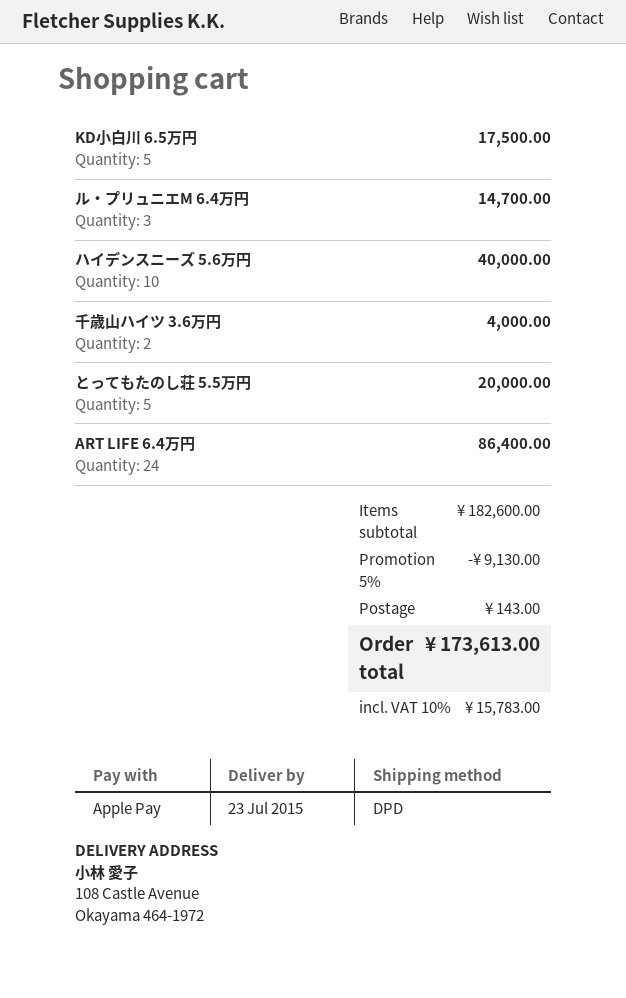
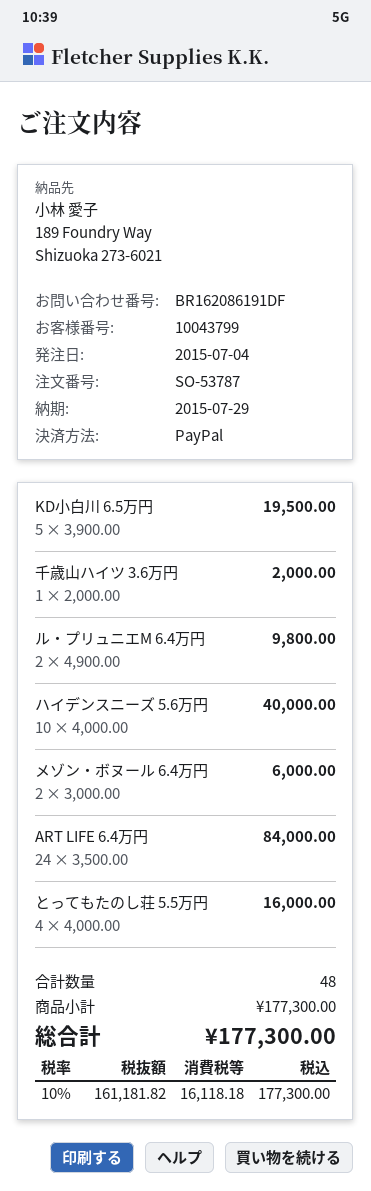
delivery date: 2015-07-23 -> 2015-07-29
payment method: Apple Pay -> PayPal
ship to: 108 Castle Avenue, Okayama 464-1972 -> 189 Foundry Way, Shizuoka 273-6021
KD小白川 6.5万円: 5 for 17500.00 -> 5 for 19500.00
ル・プリュニエM 6.4万円: 3 for 14700.00 -> 2 for 9800.00
千歳山ハイツ 3.6万円: 2 for 4000.00 -> 1 for 2000.00
とってもたのし荘 5.5万円: 5 for 20000.00 -> 4 for 16000.00
ART LIFE 6.4万円: 24 for 86400.00 -> 24 for 84000.00
メゾン・ボヌール 6.4万円: none -> 2 for 6000.00
subtotal: 182600.00 -> 177300.00
discount: 5% = 9130.00 -> none
shipping: 143.00 -> none
tax: 10% = 15783.00 -> 10% = 16118.18
total: 173613.00 -> 177300.00

